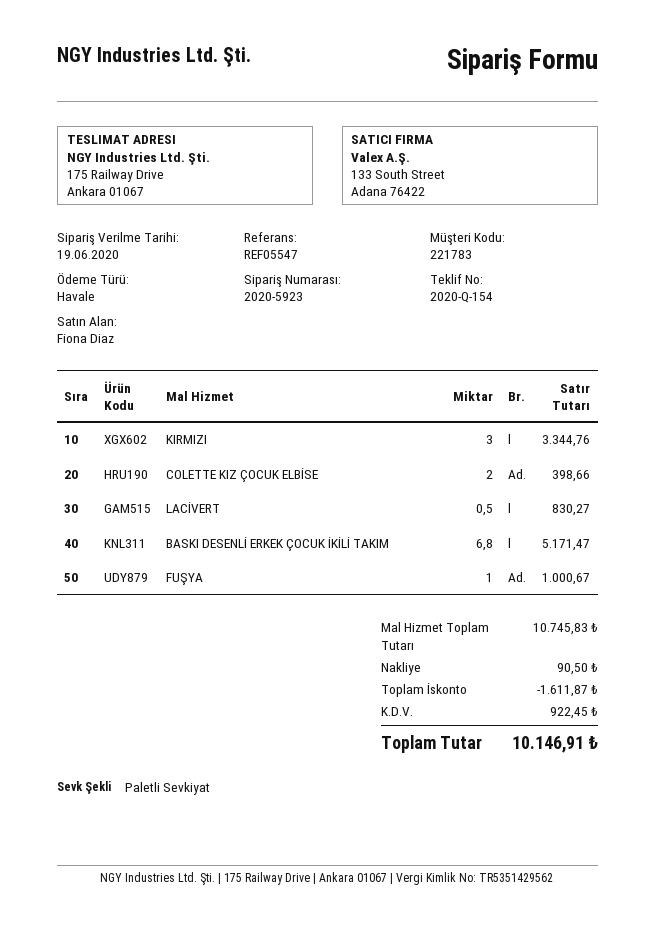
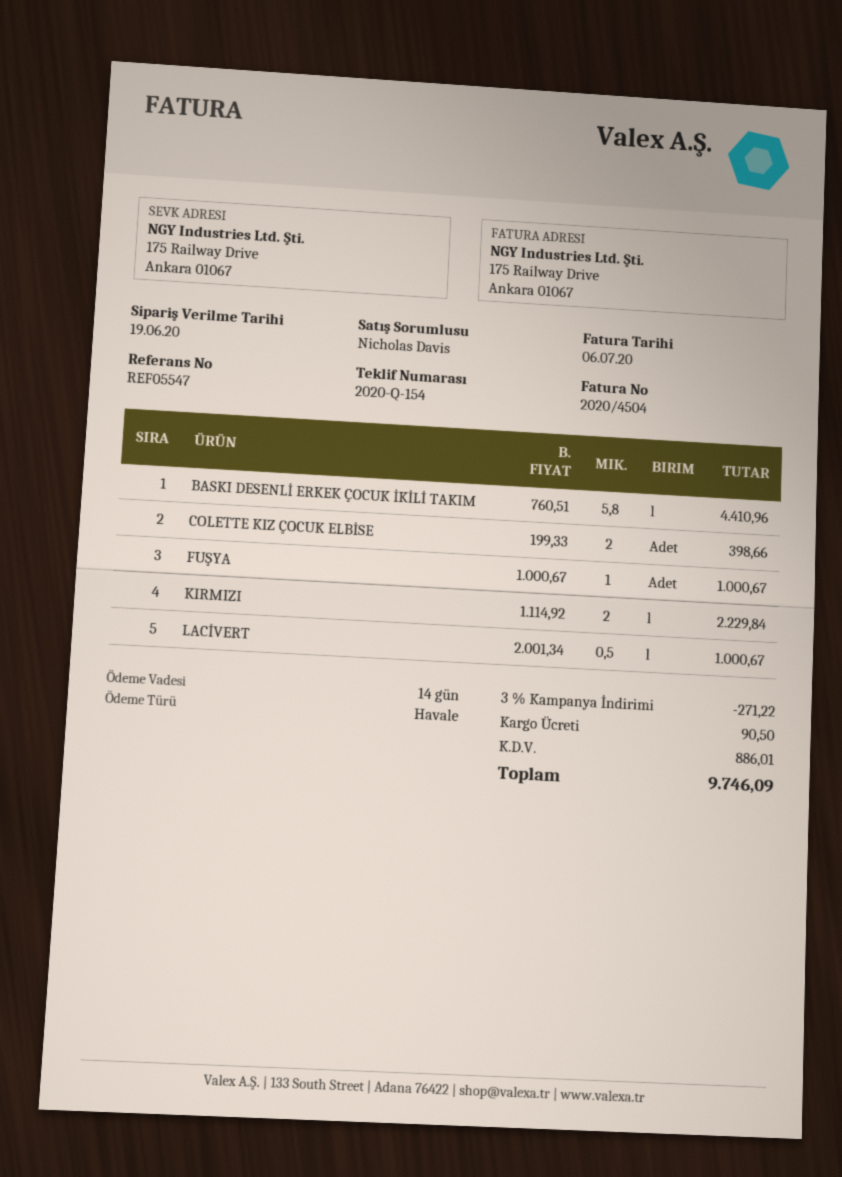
KIRMIZI: 3 for 3344.76 -> 2 for 2229.84
LACİVERT: 0.5 for 830.27 -> 0.5 for 1000.67
BASKI DESENLİ ERKEK ÇOCUK İKİLİ TAKIM: 6.8 for 5171.47 -> 5.8 for 4410.96
discount: 1611.87 -> 271.22
tax: 922.45 -> 886.01
total: 10146.91 -> 9746.09

